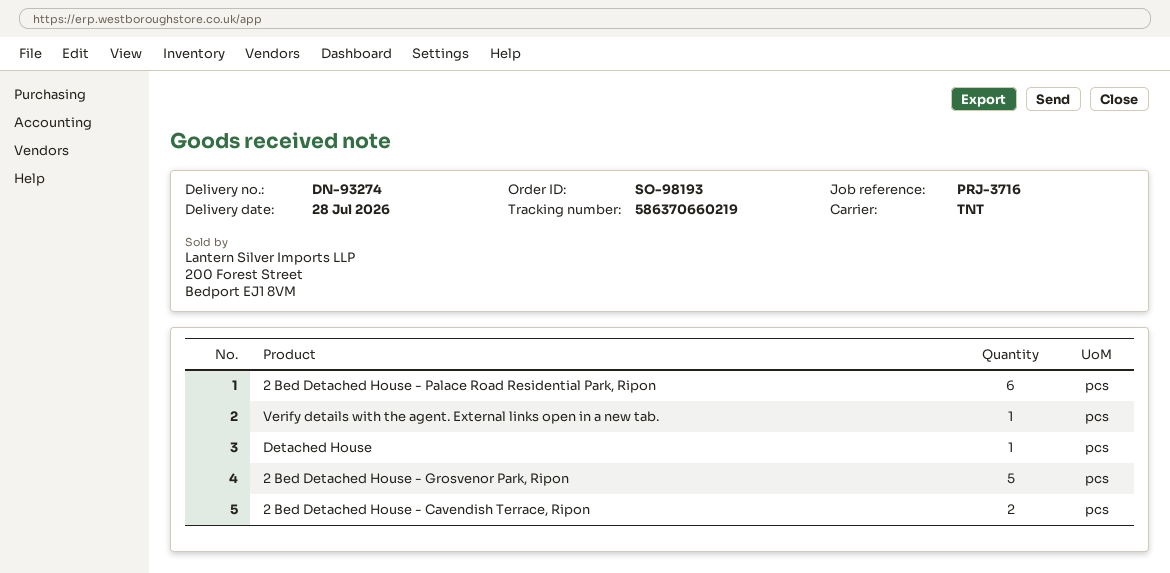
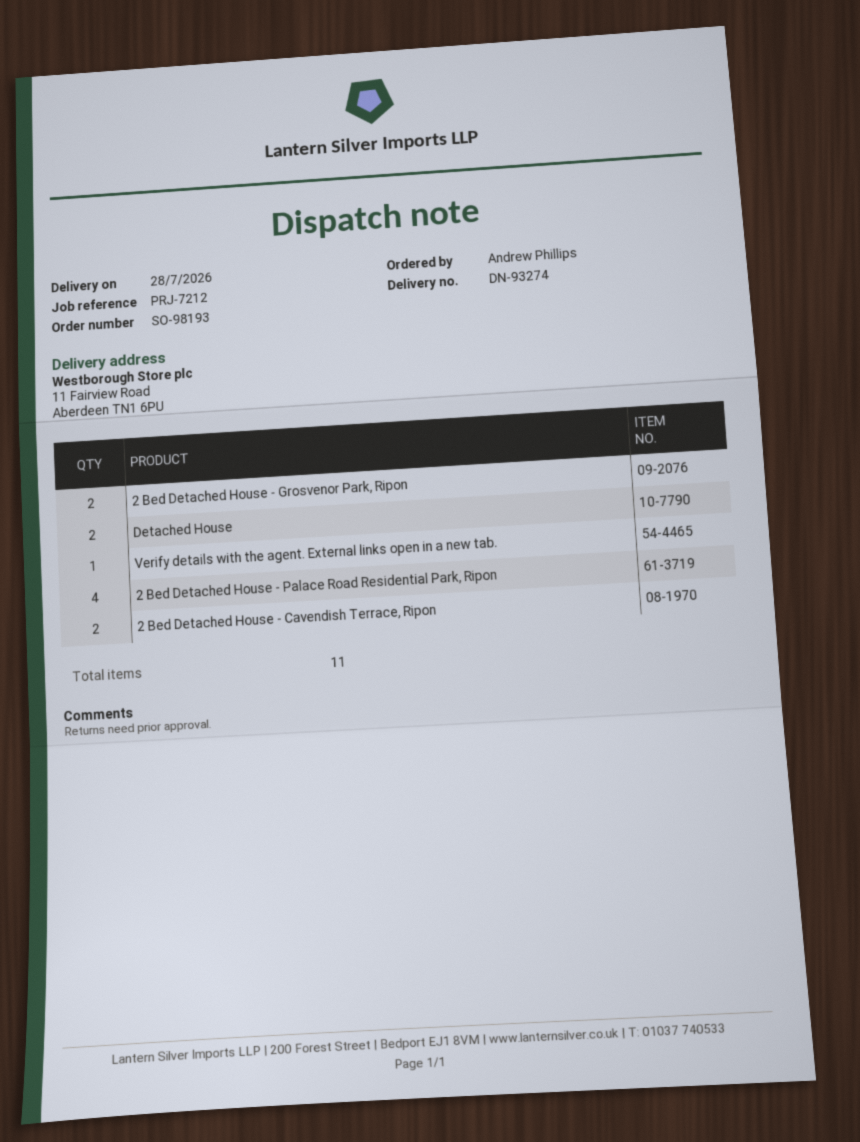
reference: PRJ-3716 -> PRJ-7212
2 Bed Detached House - Palace Road Residential Park, Ripon: 6 -> 4
Detached House: 1 -> 2
2 Bed Detached House - Grosvenor Park, Ripon: 5 -> 2

